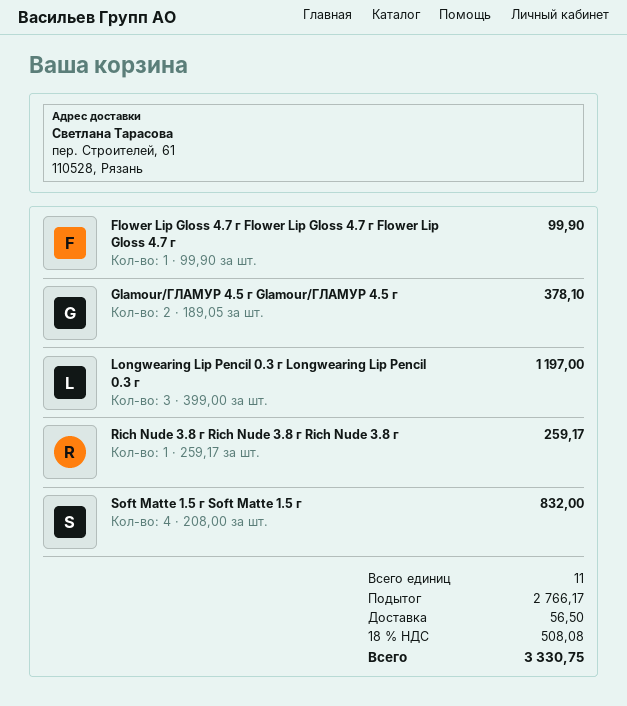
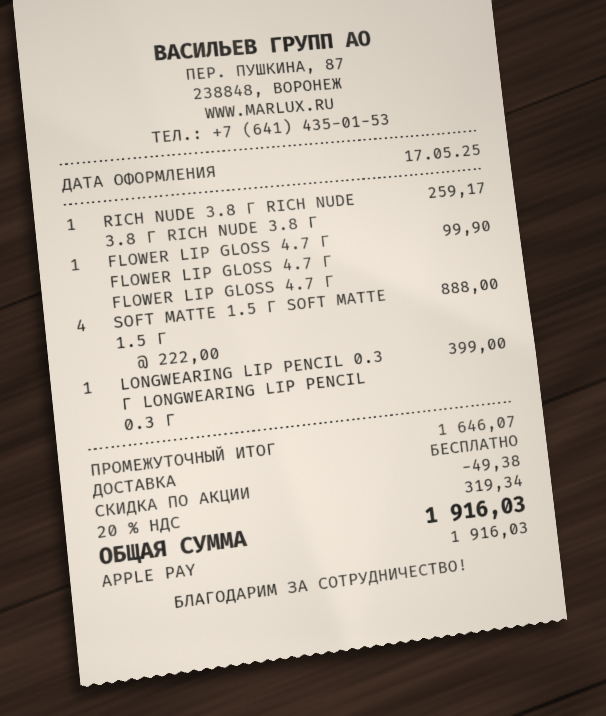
Glamour/ГЛАМУР 4.5 г Glamour/ГЛАМУР 4.5 г: 2 x 189.05 = 378.10 -> none
Longwearing Lip Pencil 0.3 г Longwearing Lip Pencil 0.3 г: 3 x 399.00 = 1197.00 -> 1 x 399.00 = 399.00
Soft Matte 1.5 г Soft Matte 1.5 г: 4 x 208.00 = 832.00 -> 4 x 222.00 = 888.00
subtotal: 2766.17 -> 1646.07
discount: none -> 49.38
shipping: 56.50 -> 0.00
tax: 18% = 508.08 -> 20% = 319.34
total: 3330.75 -> 1916.03

